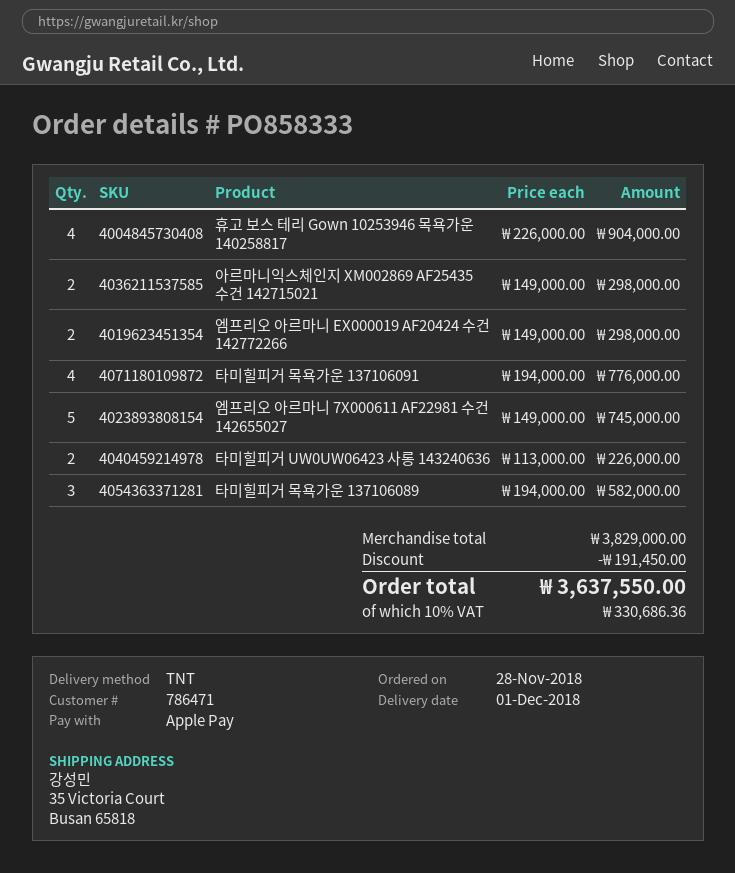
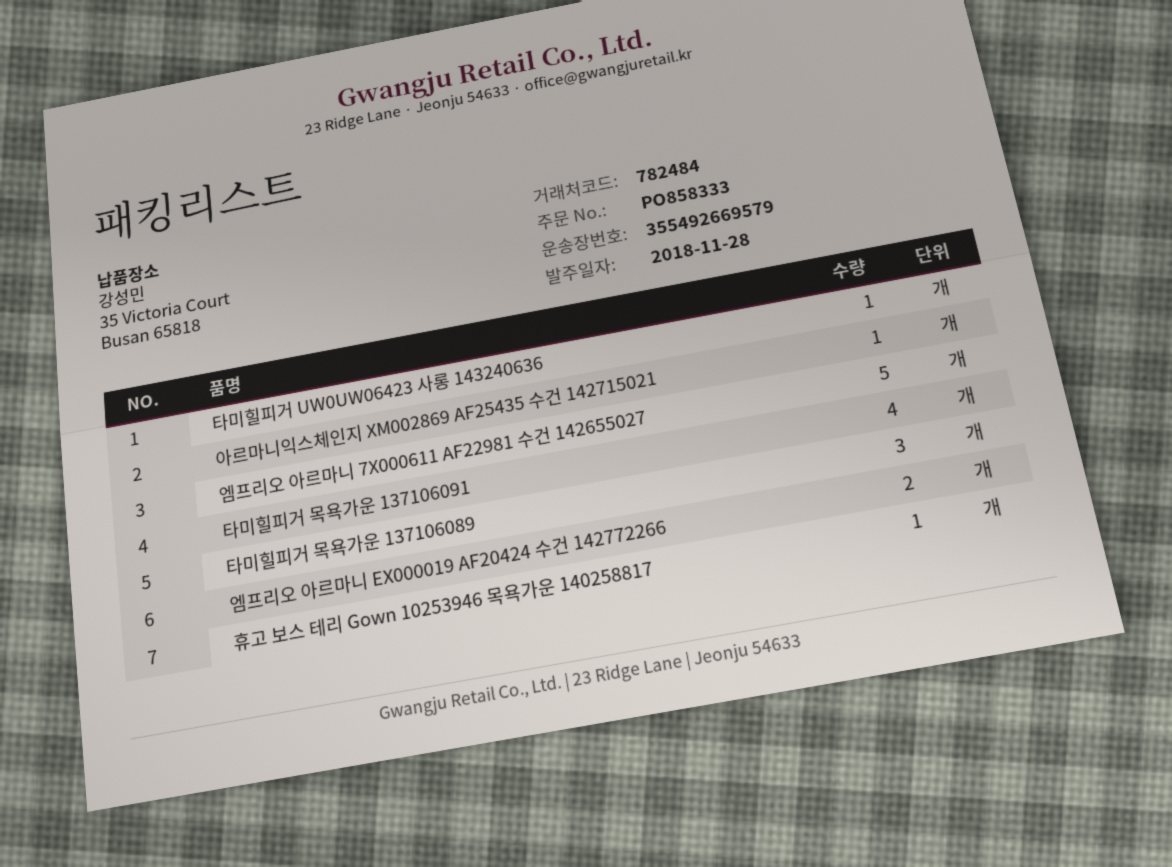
customer number: 786471 -> 782484
휴고 보스 테리 Gown 10253946 목욕가운 140258817: 4 -> 1
아르마니익스체인지 XM002869 AF25435 수건 142715021: 2 -> 1
타미힐피거 UW0UW06423 사롱 143240636: 2 -> 1

